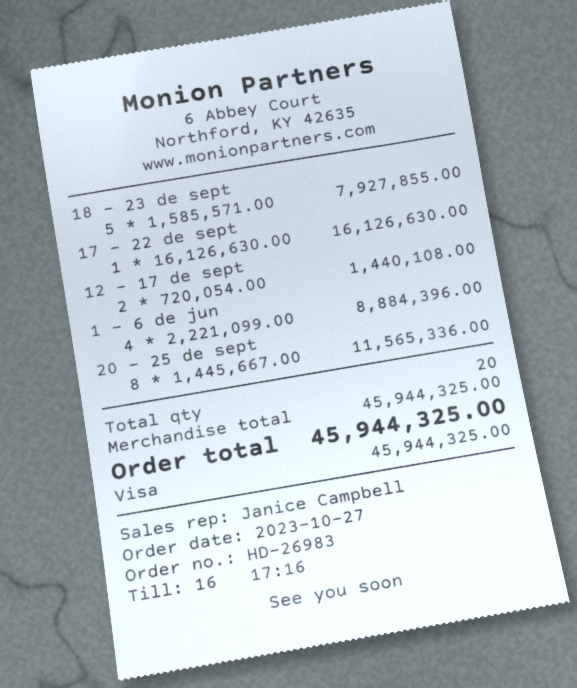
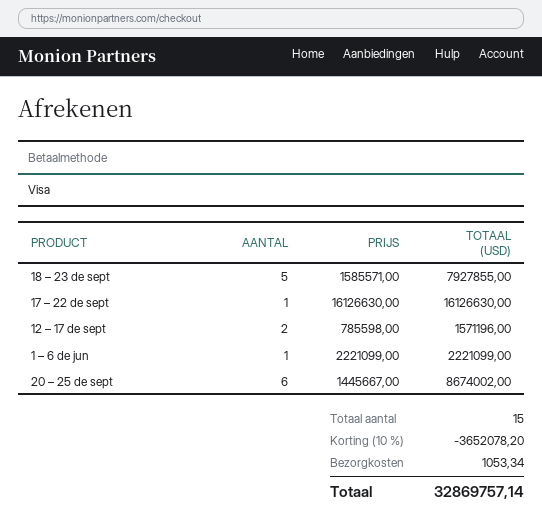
12 – 17 de sept: 2 x 720054.00 = 1440108.00 -> 2 x 785598.00 = 1571196.00
1 – 6 de jun: 4 x 2221099.00 = 8884396.00 -> 1 x 2221099.00 = 2221099.00
20 – 25 de sept: 8 x 1445667.00 = 11565336.00 -> 6 x 1445667.00 = 8674002.00
total quantity: 20 -> 15
discount: none -> 10% = 3652078.20
shipping: none -> 1053.34
total: 45944325.00 -> 32869757.14

